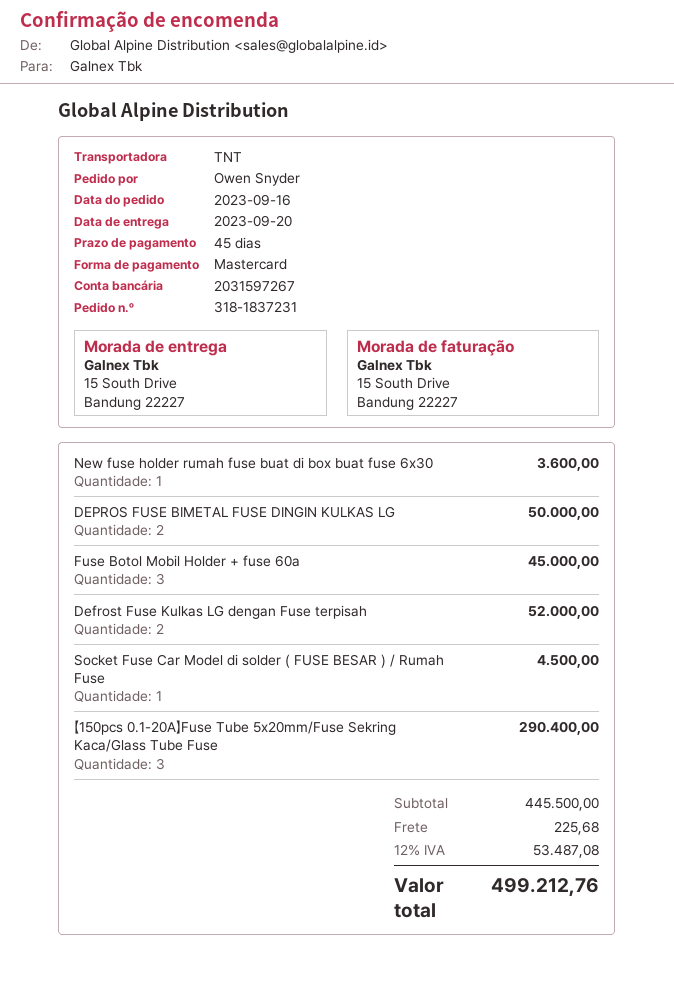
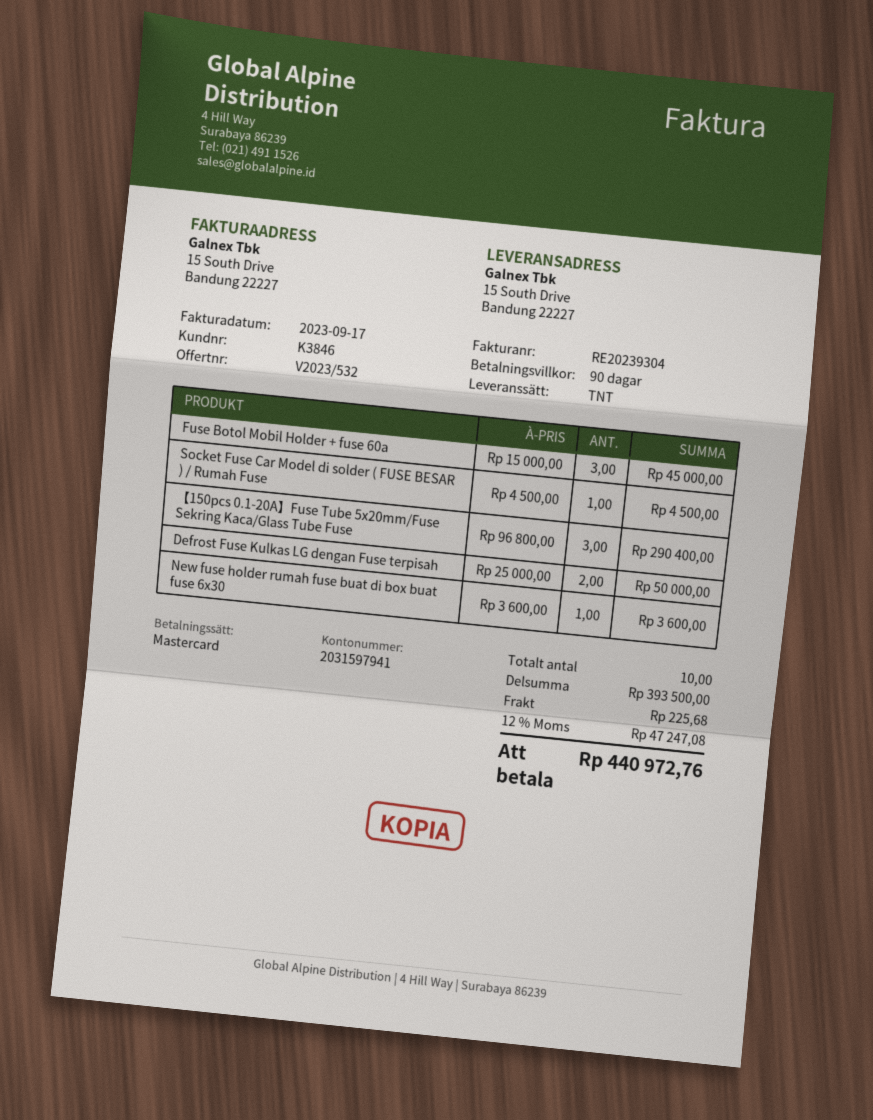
payment terms: 45 days -> 90 days
bank account: 2031597267 -> 2031597941
DEPROS FUSE BIMETAL FUSE DINGIN KULKAS LG: 2 for 50000.00 -> none
Defrost Fuse Kulkas LG dengan Fuse terpisah: 2 for 52000.00 -> 2 for 50000.00
subtotal: 445500.00 -> 393500.00
tax: 12% = 53487.08 -> 12% = 47247.08
total: 499212.76 -> 440972.76

